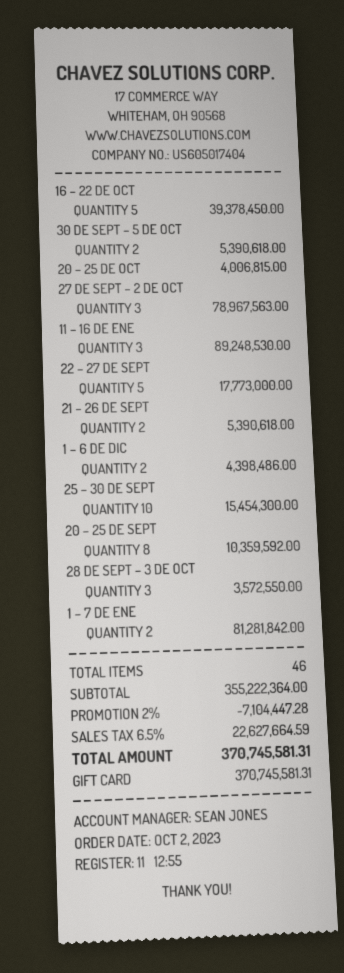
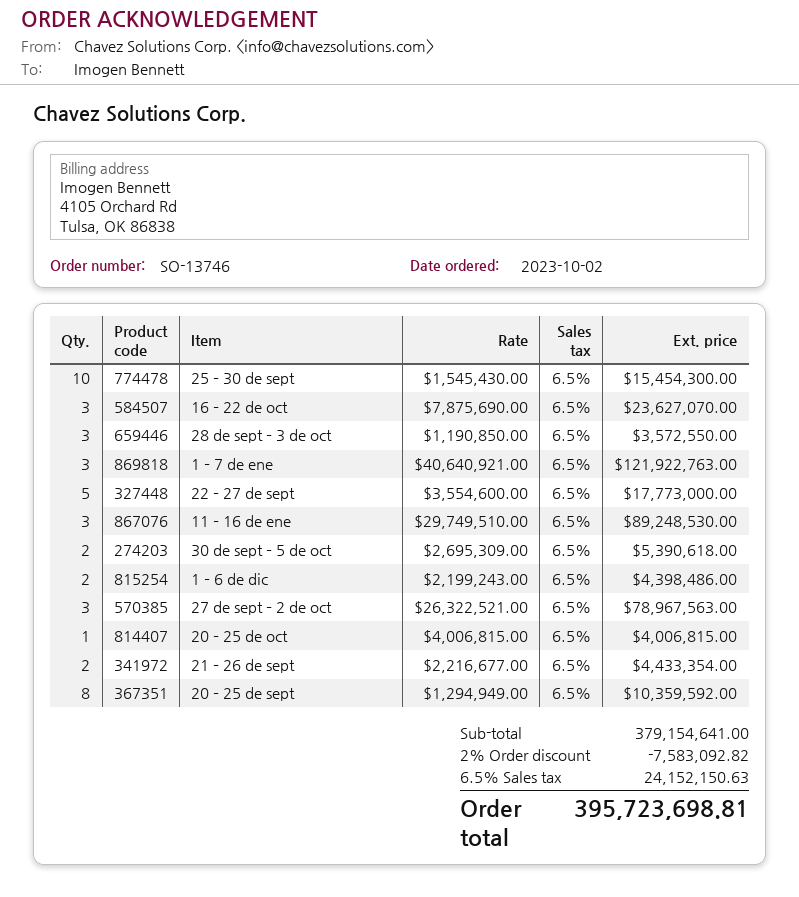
16 – 22 DE OCT: 5 for 39378450.00 -> 3 for 23627070.00
21 – 26 DE SEPT: 2 for 5390618.00 -> 2 for 4433354.00
1 – 7 DE ENE: 2 for 81281842.00 -> 3 for 121922763.00
subtotal: 355222364.00 -> 379154641.00
discount: 2% = 7104447.28 -> 2% = 7583092.82
tax: 6.5% = 22627664.59 -> 6.5% = 24152150.63
total: 370745581.31 -> 395723698.81

